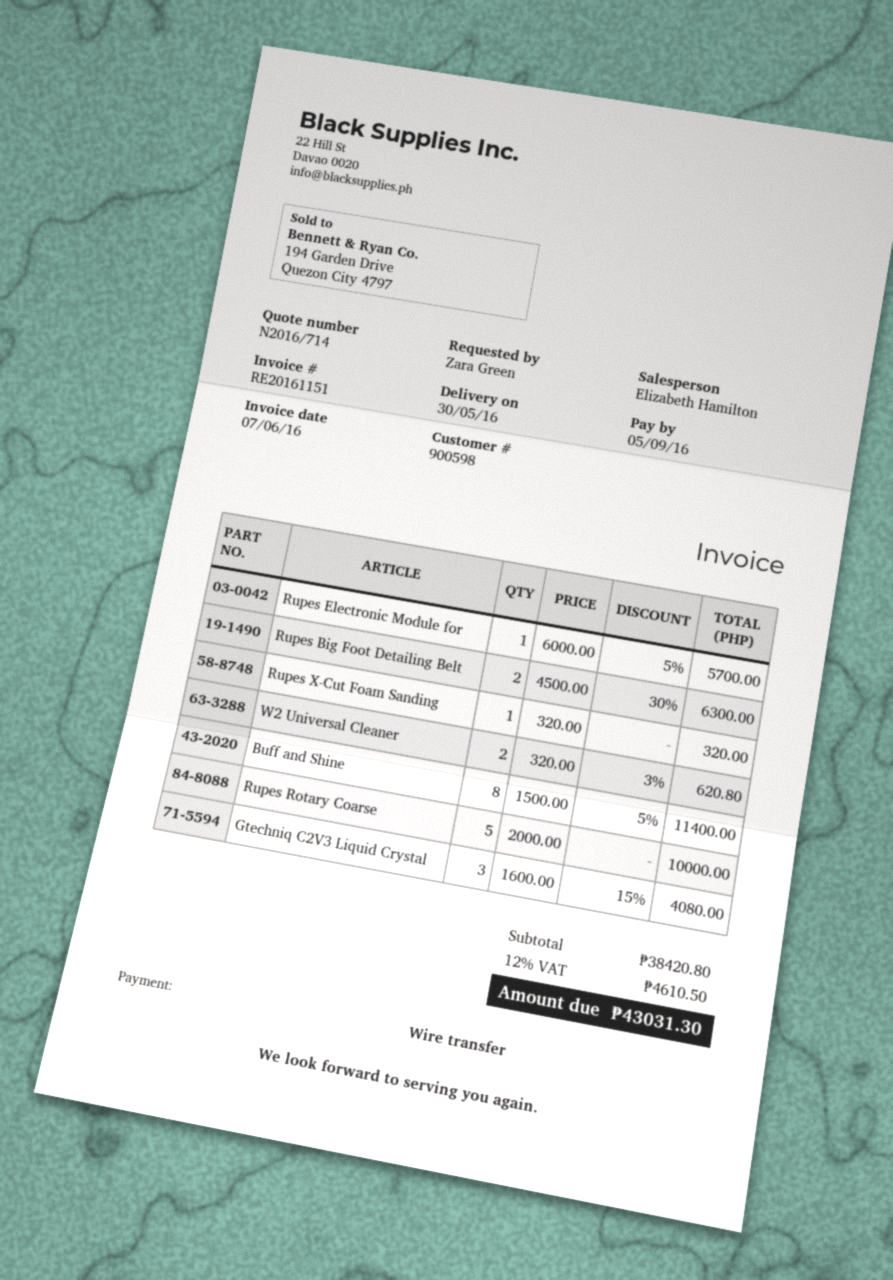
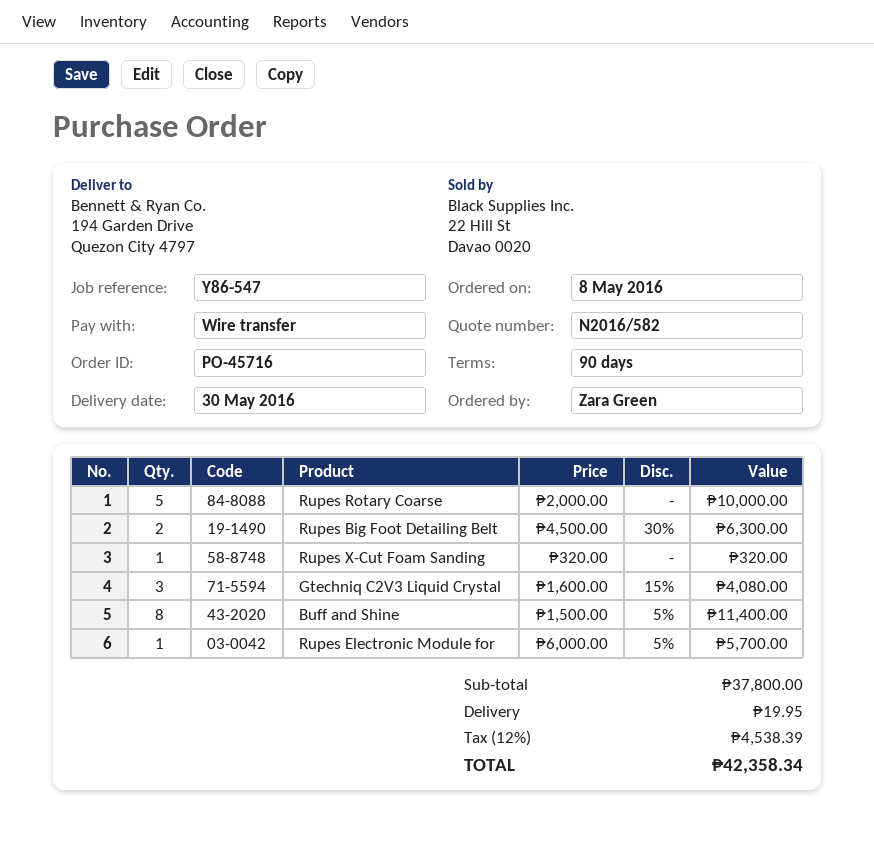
quote number: N2016/714 -> N2016/582
W2 Universal Cleaner: 2 x 320.00 - 3% = 620.80 -> none
subtotal: 38420.80 -> 37800.00
shipping: none -> 19.95
tax: 12% = 4610.50 -> 12% = 4538.39
total: 43031.30 -> 42358.34

